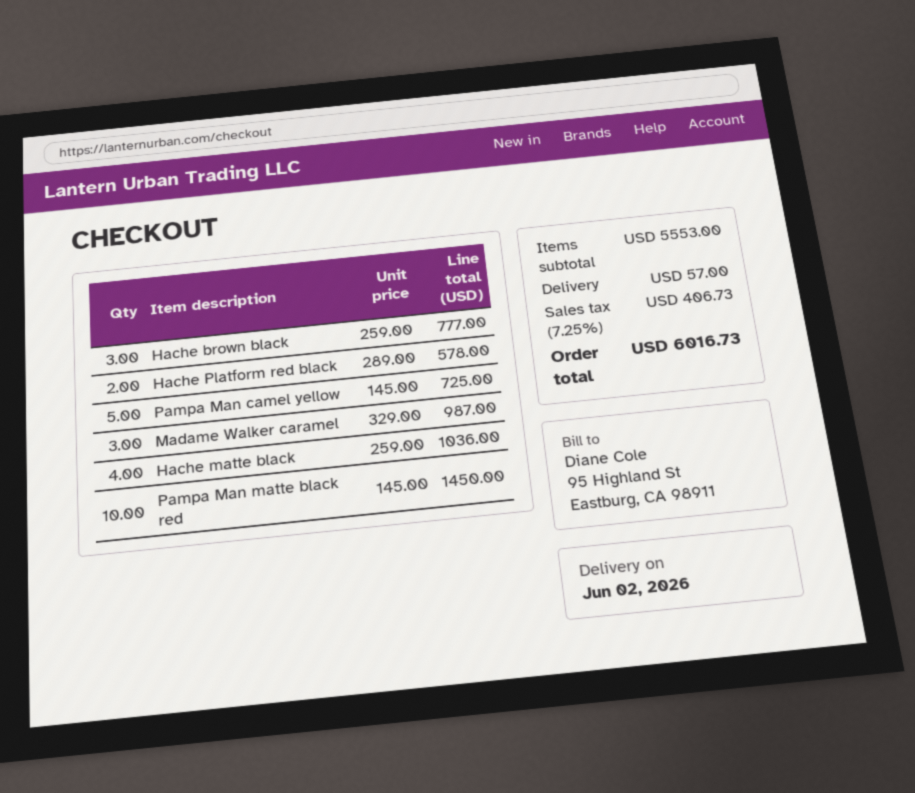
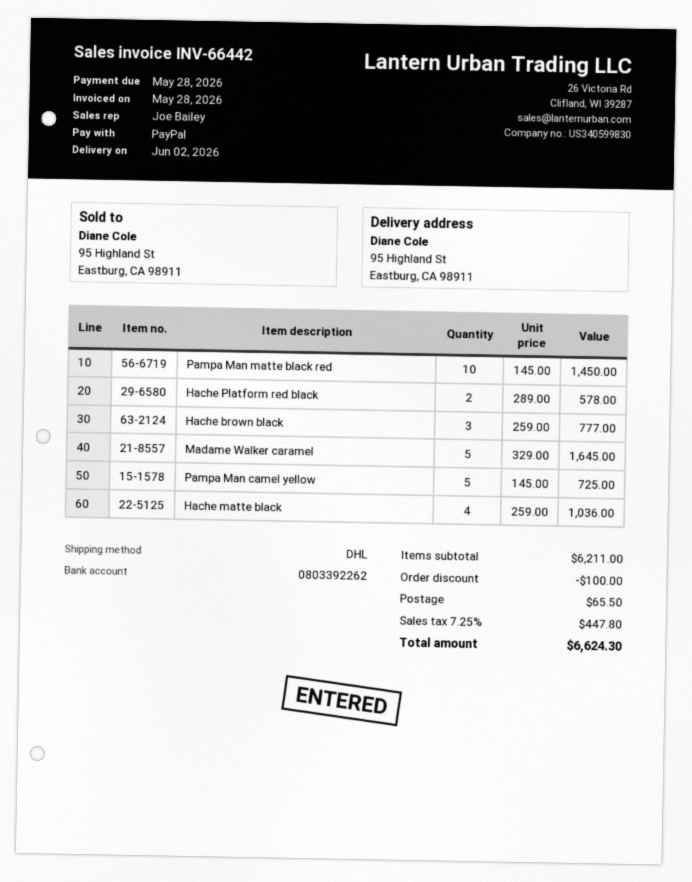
Madame Walker caramel: 3 x 329.00 = 987.00 -> 5 x 329.00 = 1645.00
subtotal: 5553.00 -> 6211.00
discount: none -> 100.00
shipping: 57.00 -> 65.50
tax: 7.25% = 406.73 -> 7.25% = 447.80
total: 6016.73 -> 6624.30

